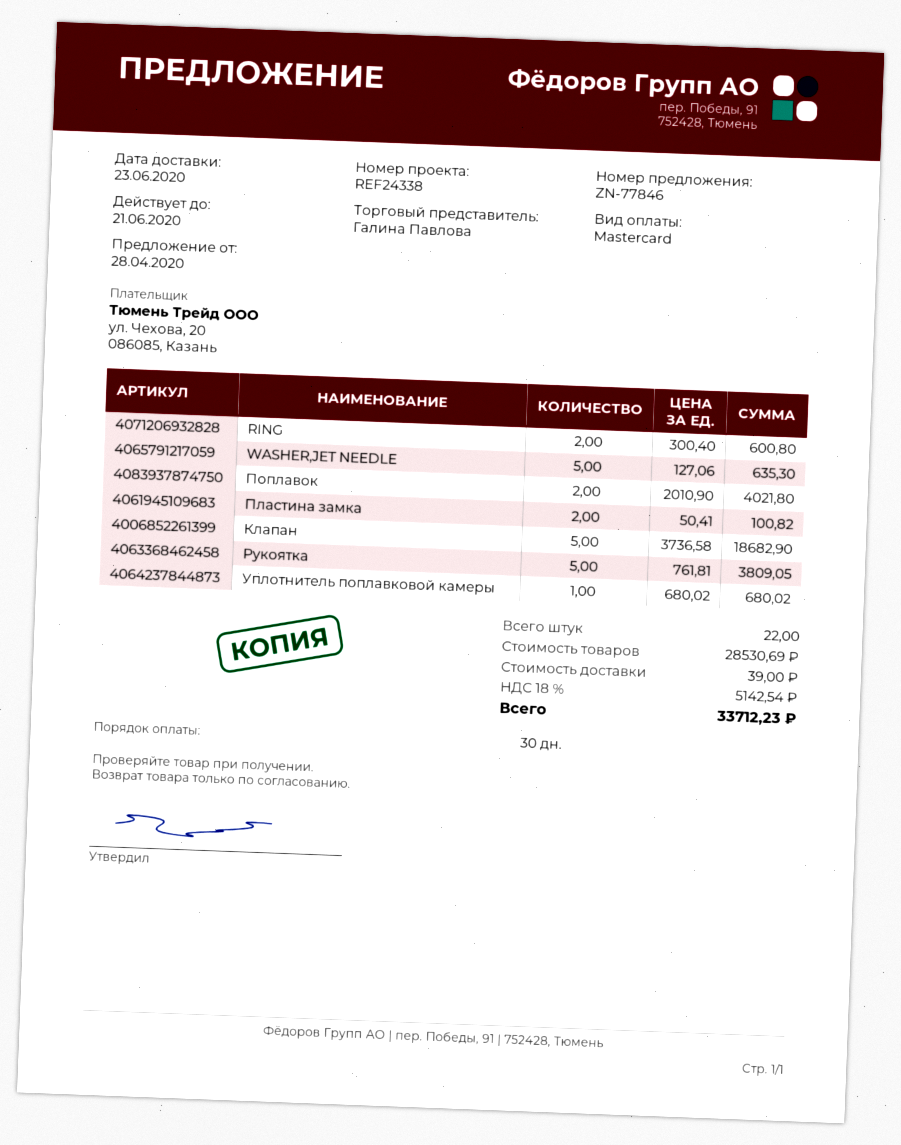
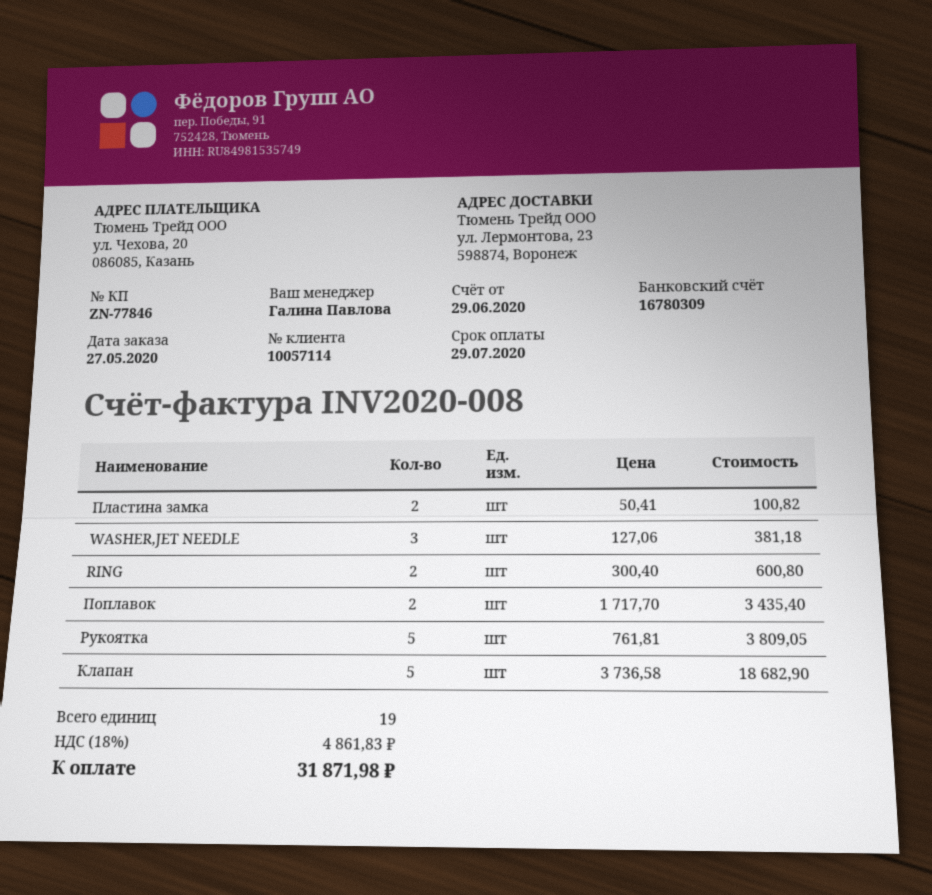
WASHER,JET NEEDLE: 5 x 127.06 = 635.30 -> 3 x 127.06 = 381.18
Поплавок: 2 x 2010.90 = 4021.80 -> 2 x 1717.70 = 3435.40
Уплотнитель поплавковой камеры: 1 x 680.02 = 680.02 -> none
total quantity: 22 -> 19
shipping: 39.00 -> none
tax: 18% = 5142.54 -> 18% = 4861.83
total: 33712.23 -> 31871.98

